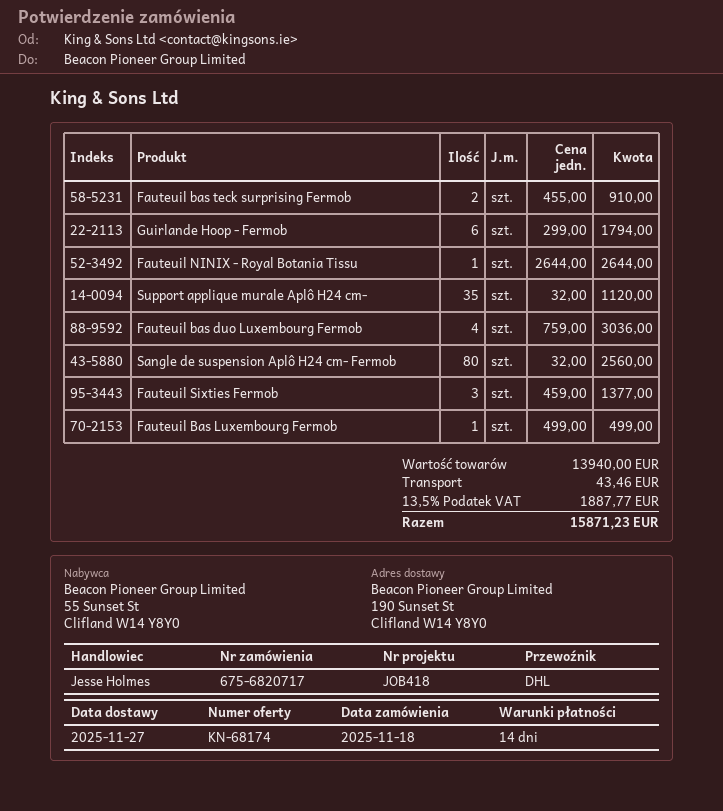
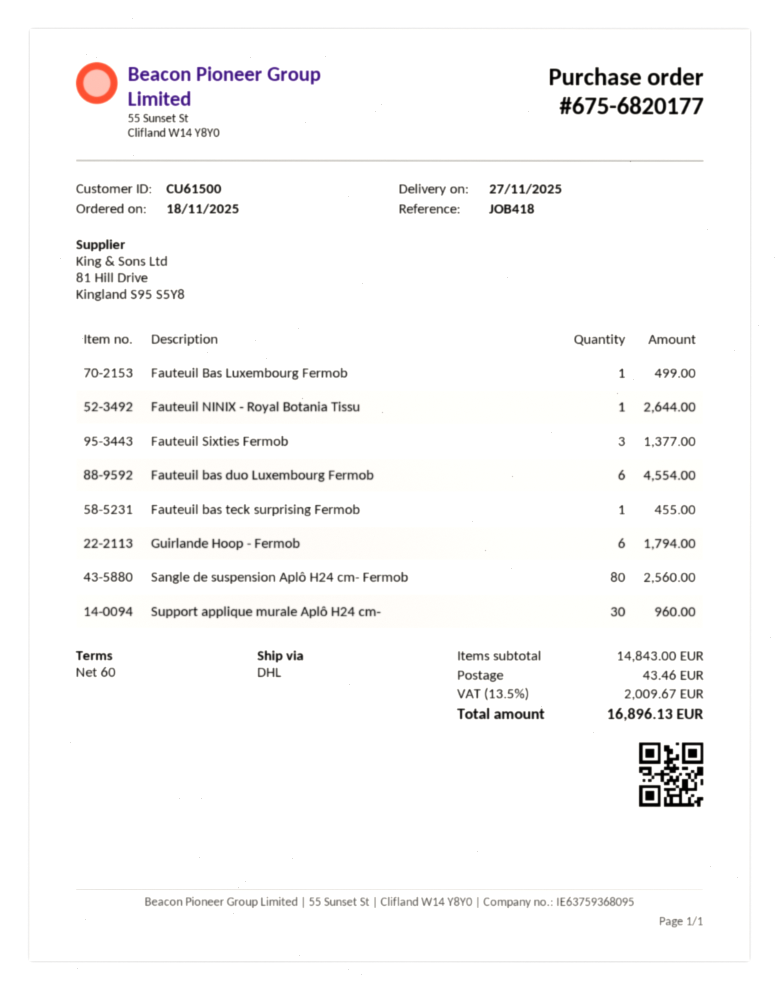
order number: 675-6820717 -> 675-6820177
payment terms: 14 days -> 60 days
Fauteuil bas teck surprising Fermob: 2 for 910.00 -> 1 for 455.00
Support applique murale Aplô H24 cm-: 35 for 1120.00 -> 30 for 960.00
Fauteuil bas duo Luxembourg Fermob: 4 for 3036.00 -> 6 for 4554.00
subtotal: 13940.00 -> 14843.00
tax: 13.5% = 1887.77 -> 13.5% = 2009.67
total: 15871.23 -> 16896.13

